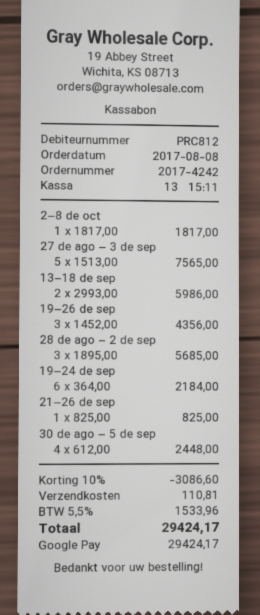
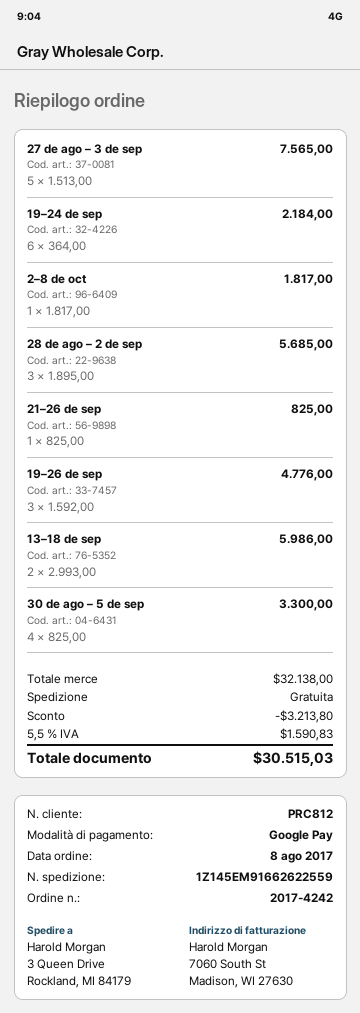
19–26 de sep: 3 x 1452.00 = 4356.00 -> 3 x 1592.00 = 4776.00
30 de ago – 5 de sep: 4 x 612.00 = 2448.00 -> 4 x 825.00 = 3300.00
discount: 3086.60 -> 3213.80
shipping: 110.81 -> 0.00
tax: 5.5% = 1533.96 -> 5.5% = 1590.83
total: 29424.17 -> 30515.03

